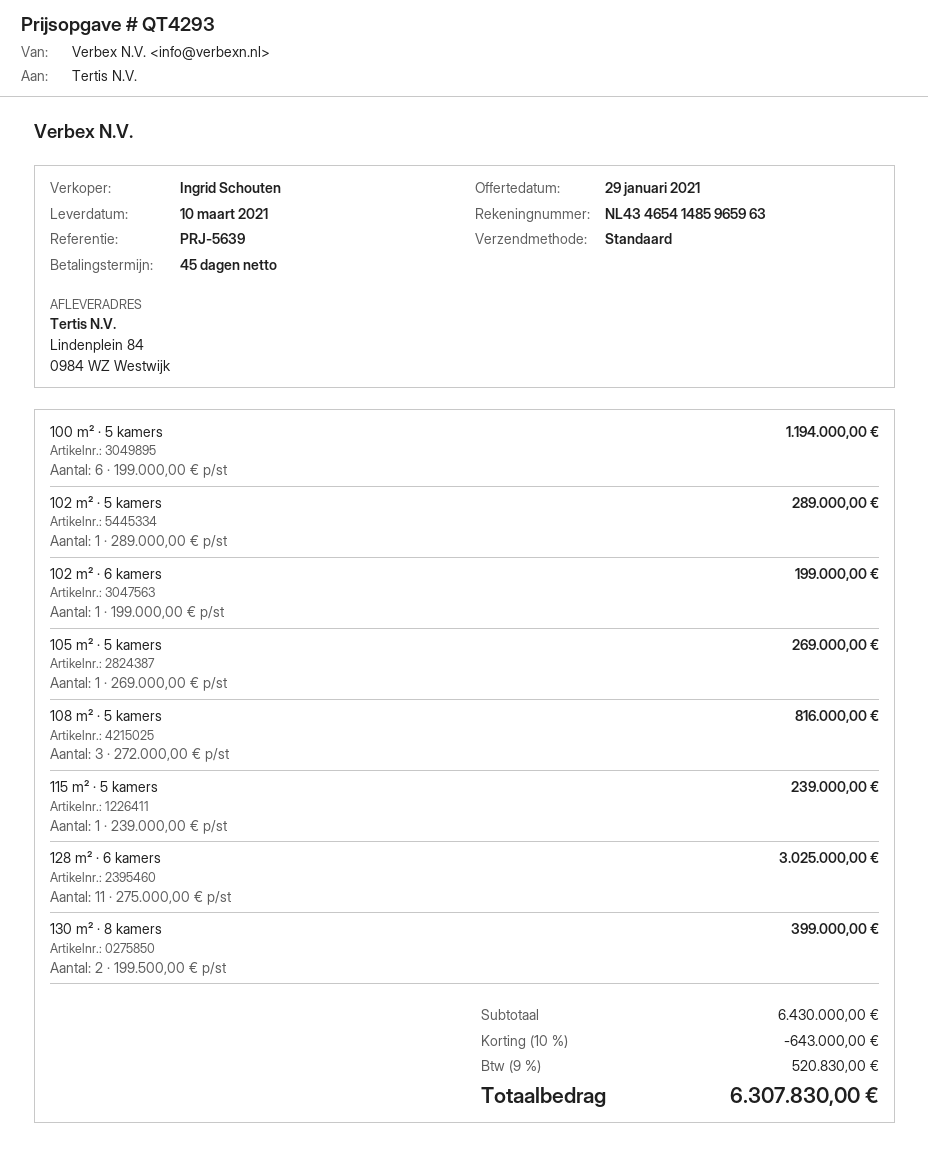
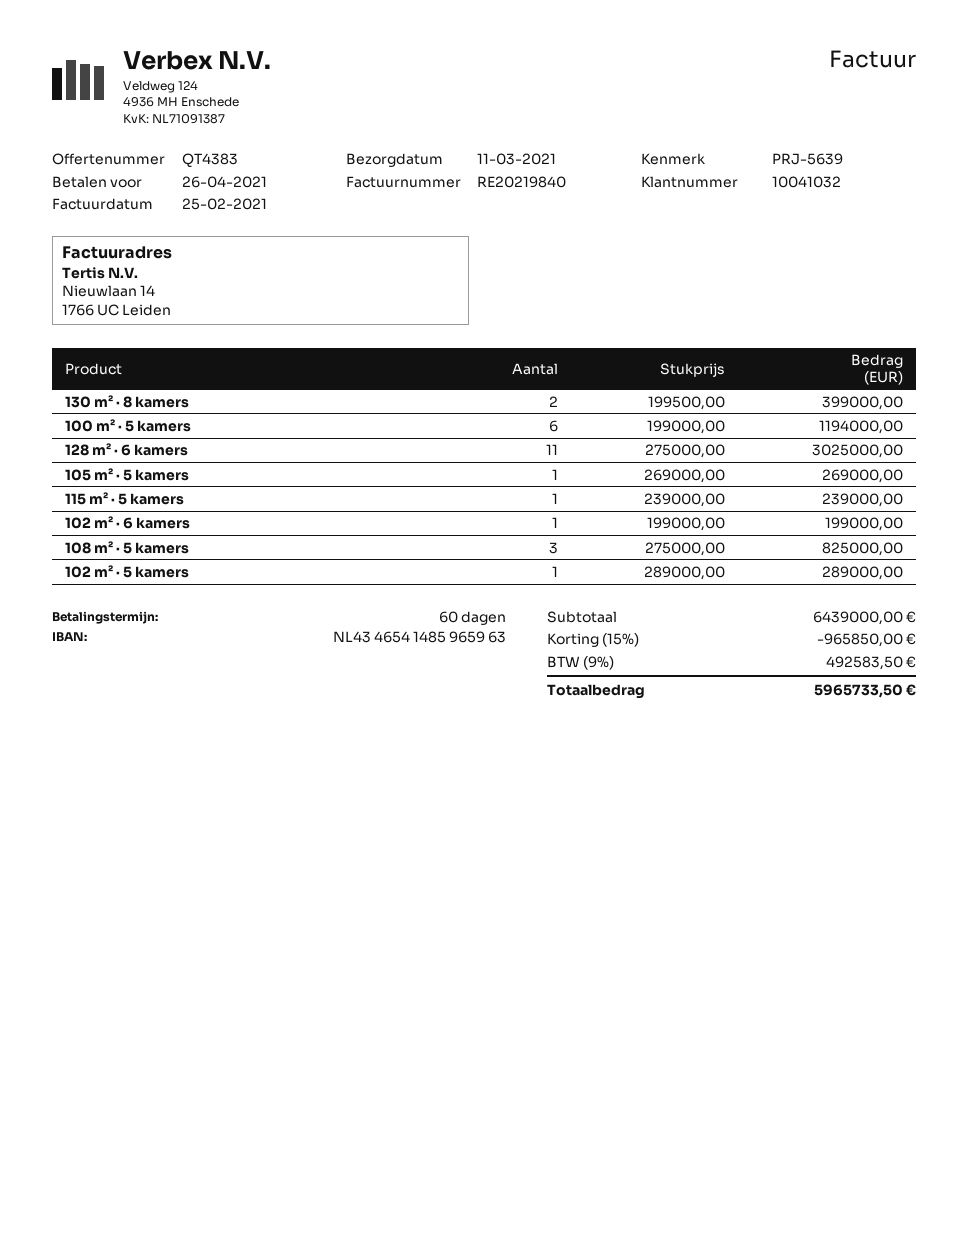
quote number: QT4293 -> QT4383
delivery date: 2021-03-10 -> 2021-03-11
payment terms: 45 days -> 60 days
108 m² · 5 kamers: 3 x 272000.00 = 816000.00 -> 3 x 275000.00 = 825000.00
subtotal: 6430000.00 -> 6439000.00
discount: 10% = 643000.00 -> 15% = 965850.00
tax: 9% = 520830.00 -> 9% = 492583.50
total: 6307830.00 -> 5965733.50

